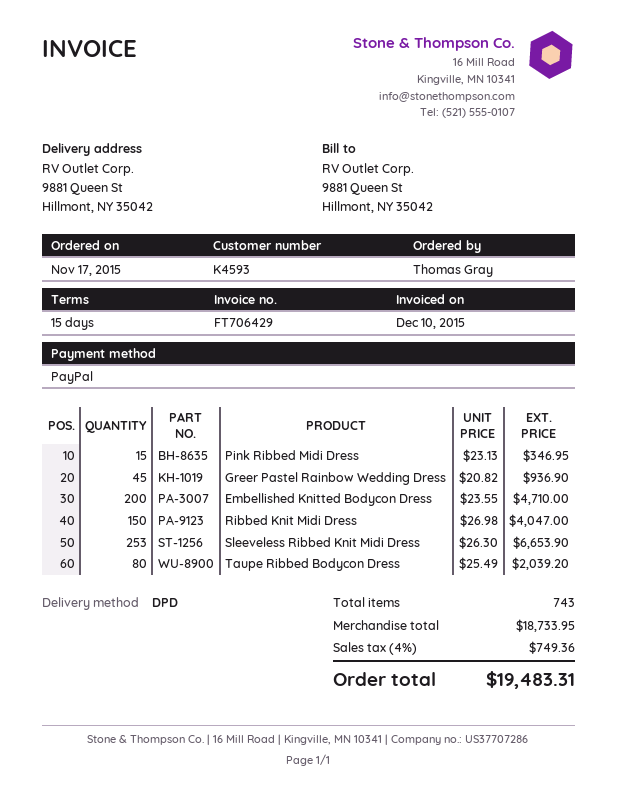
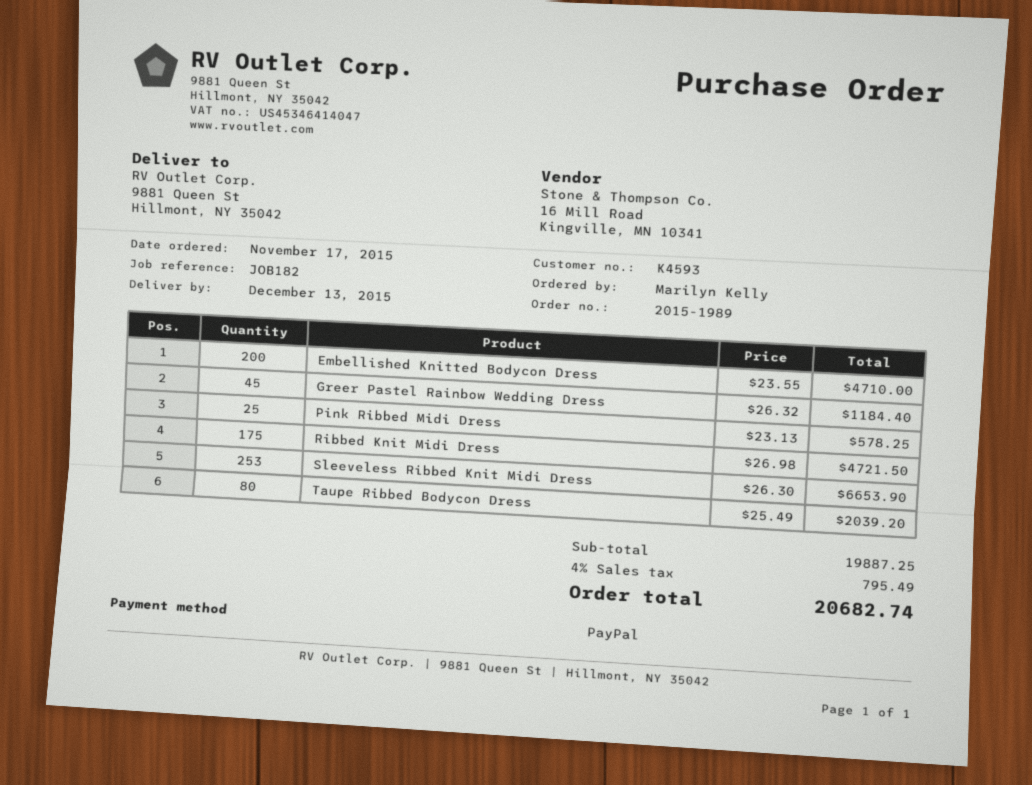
ordered by: Thomas Gray -> Marilyn Kelly
Pink Ribbed Midi Dress: 15 x 23.13 = 346.95 -> 25 x 23.13 = 578.25
Greer Pastel Rainbow Wedding Dress: 45 x 20.82 = 936.90 -> 45 x 26.32 = 1184.40
Ribbed Knit Midi Dress: 150 x 26.98 = 4047.00 -> 175 x 26.98 = 4721.50
subtotal: 18733.95 -> 19887.25
tax: 4% = 749.36 -> 4% = 795.49
total: 19483.31 -> 20682.74

